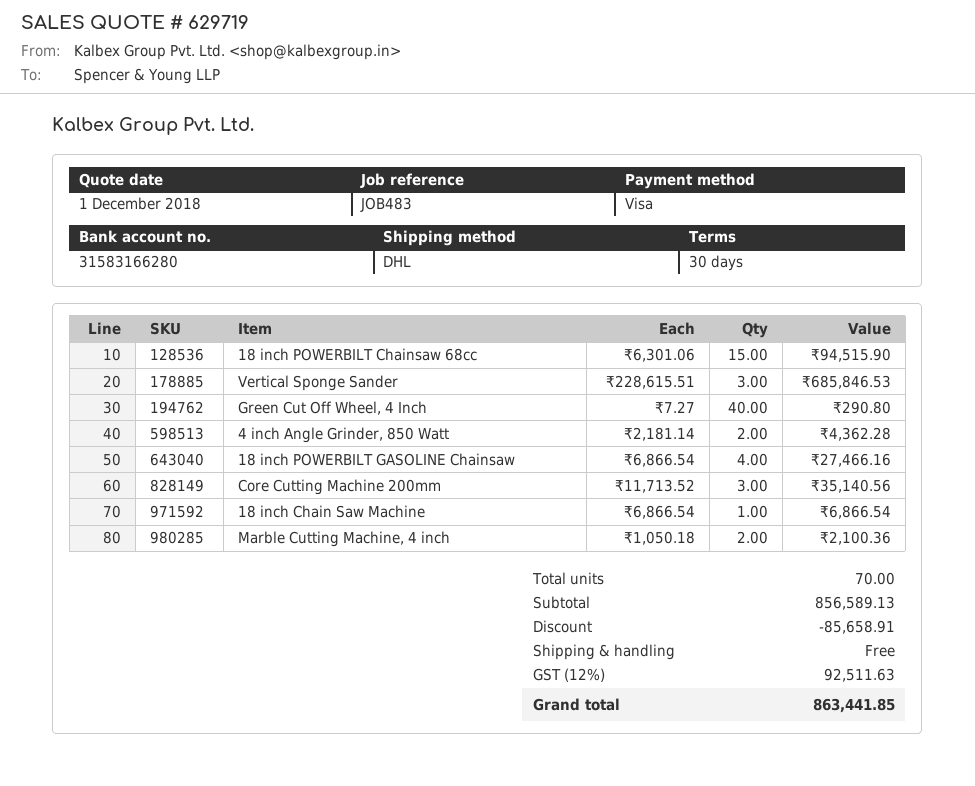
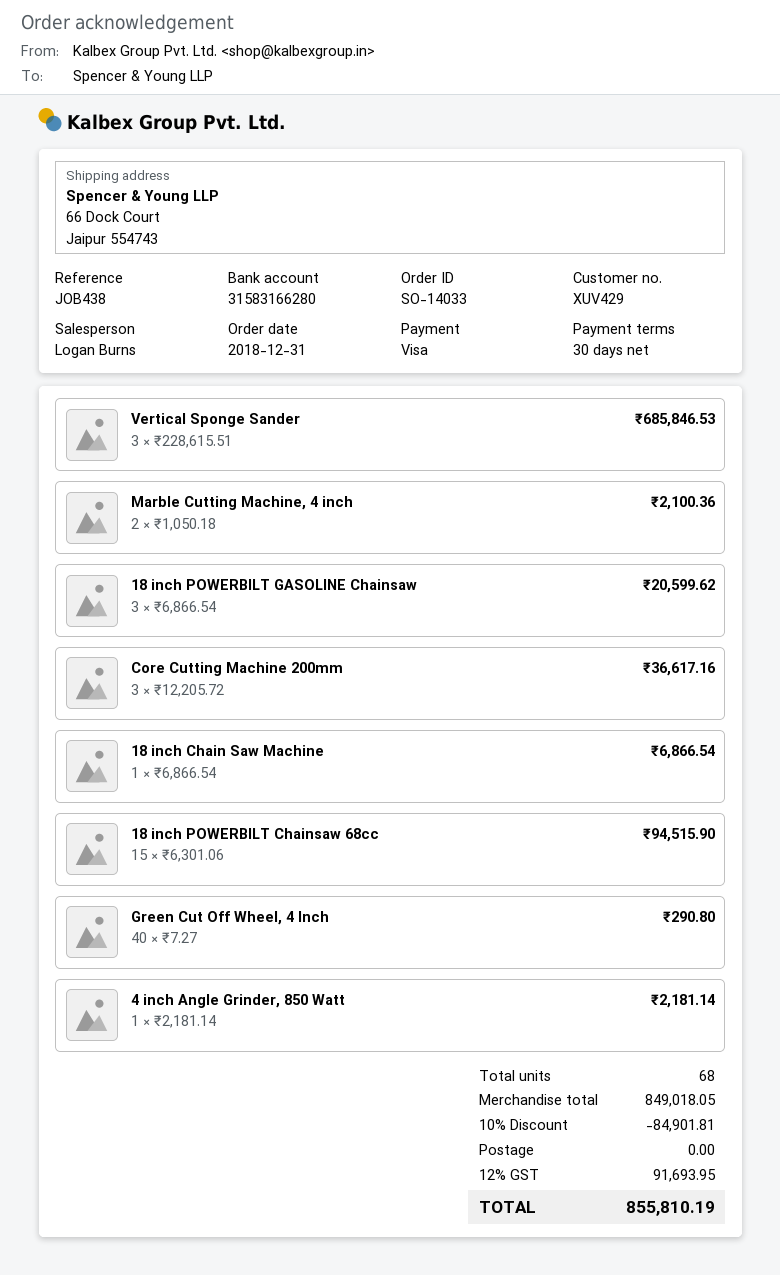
reference: JOB483 -> JOB438
4 inch Angle Grinder, 850 Watt: 2 x 2181.14 = 4362.28 -> 1 x 2181.14 = 2181.14
18 inch POWERBILT GASOLINE Chainsaw: 4 x 6866.54 = 27466.16 -> 3 x 6866.54 = 20599.62
Core Cutting Machine 200mm: 3 x 11713.52 = 35140.56 -> 3 x 12205.72 = 36617.16
total quantity: 70 -> 68
subtotal: 856589.13 -> 849018.05
discount: 85658.91 -> 84901.81
tax: 12% = 92511.63 -> 12% = 91693.95
total: 863441.85 -> 855810.19

